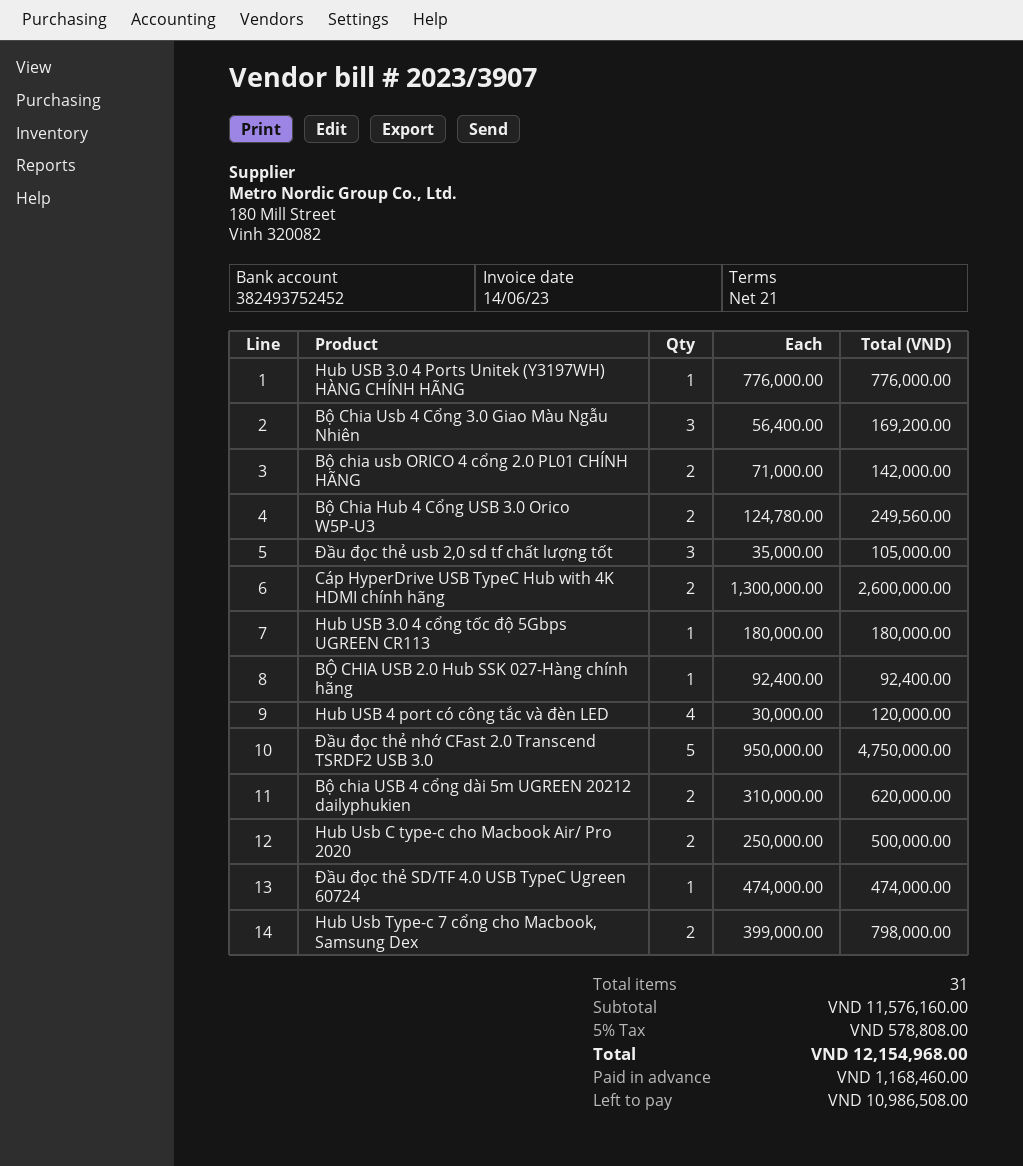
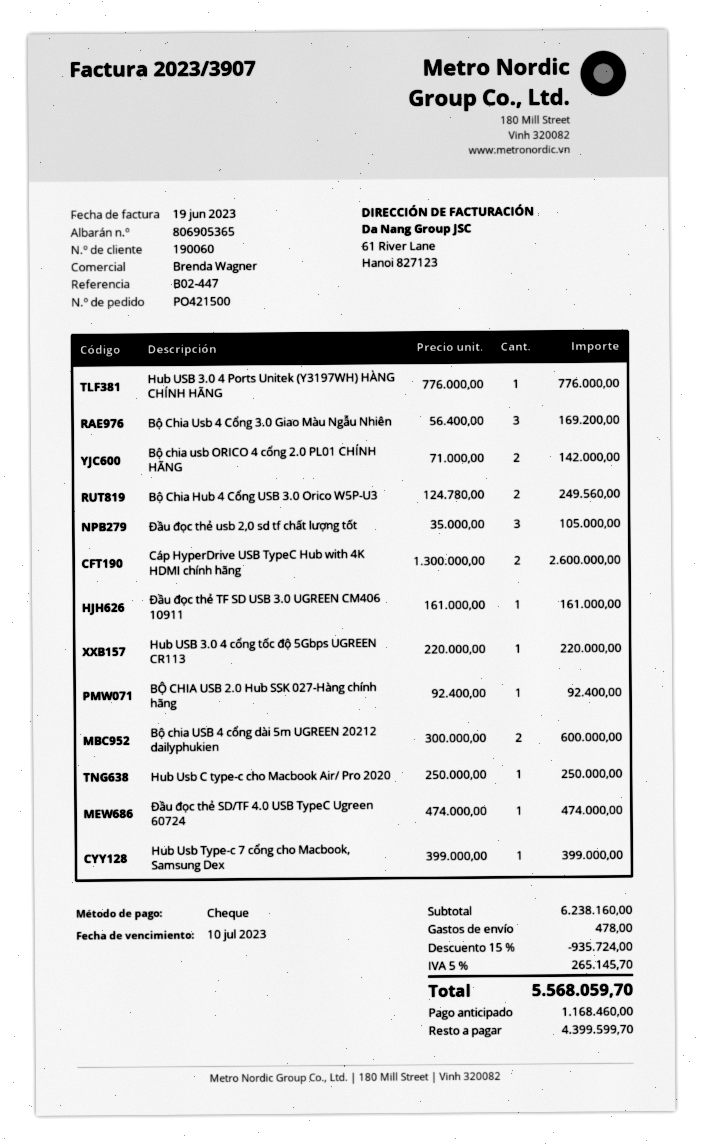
invoice date: 2023-06-14 -> 2023-06-19
Hub USB 3.0 4 cổng tốc độ 5Gbps UGREEN CR113: 1 x 180000.00 = 180000.00 -> 1 x 220000.00 = 220000.00
Hub USB 4 port có công tắc và đèn LED: 4 x 30000.00 = 120000.00 -> none
Đầu đọc thẻ nhớ CFast 2.0 Transcend TSRDF2 USB 3.0: 5 x 950000.00 = 4750000.00 -> none
Bộ chia USB 4 cổng dài 5m UGREEN 20212 dailyphukien: 2 x 310000.00 = 620000.00 -> 2 x 300000.00 = 600000.00
Hub Usb C type-c cho Macbook Air/ Pro 2020: 2 x 250000.00 = 500000.00 -> 1 x 250000.00 = 250000.00
Hub Usb Type-c 7 cổng cho Macbook, Samsung Dex: 2 x 399000.00 = 798000.00 -> 1 x 399000.00 = 399000.00
Đầu đọc thẻ TF SD USB 3.0 UGREEN CM406 10911: none -> 1 x 161000.00 = 161000.00
subtotal: 11576160.00 -> 6238160.00
discount: none -> 15% = 935724.00
shipping: none -> 478.00
tax: 5% = 578808.00 -> 5% = 265145.70
total: 12154968.00 -> 5568059.70
balance: 10986508.00 -> 4399599.70

